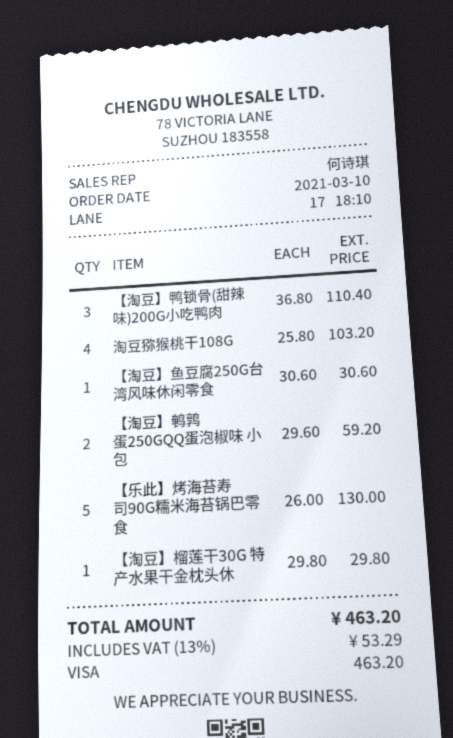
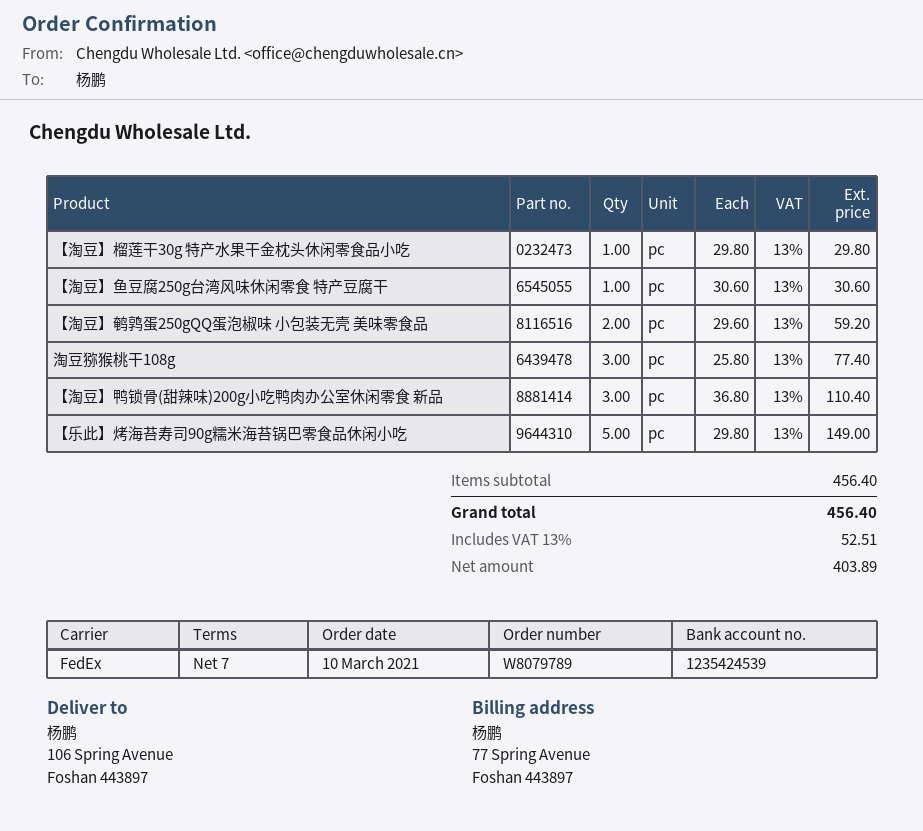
淘豆猕猴桃干108G: 4 x 25.80 = 103.20 -> 3 x 25.80 = 77.40
【乐此】烤海苔寿司90G糯米海苔锅巴零食: 5 x 26.00 = 130.00 -> 5 x 29.80 = 149.00
tax: 13% = 53.29 -> 13% = 52.51
total: 463.20 -> 456.40

